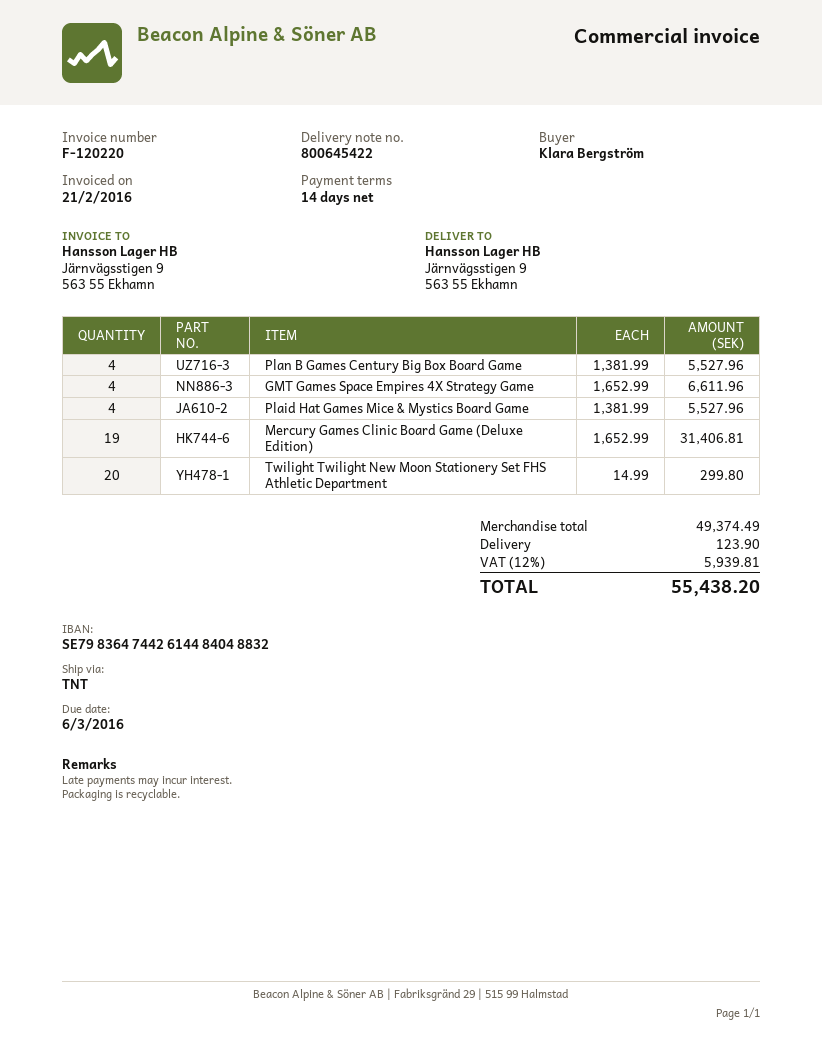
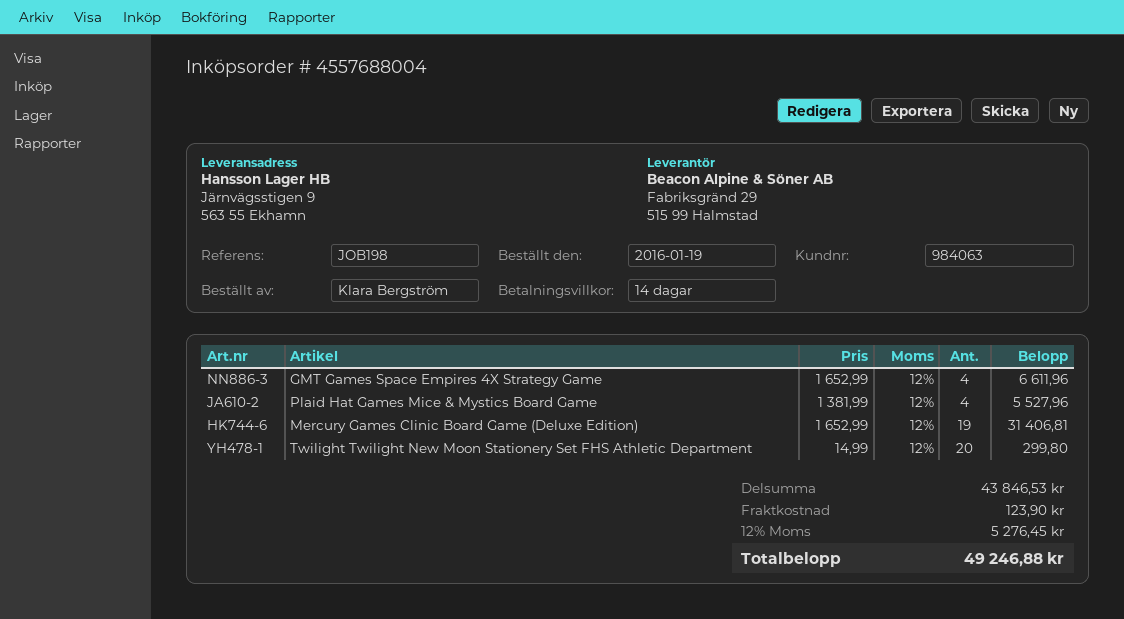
Plan B Games Century Big Box Board Game: 4 x 1381.99 = 5527.96 -> none
subtotal: 49374.49 -> 43846.53
tax: 12% = 5939.81 -> 12% = 5276.45
total: 55438.20 -> 49246.88

